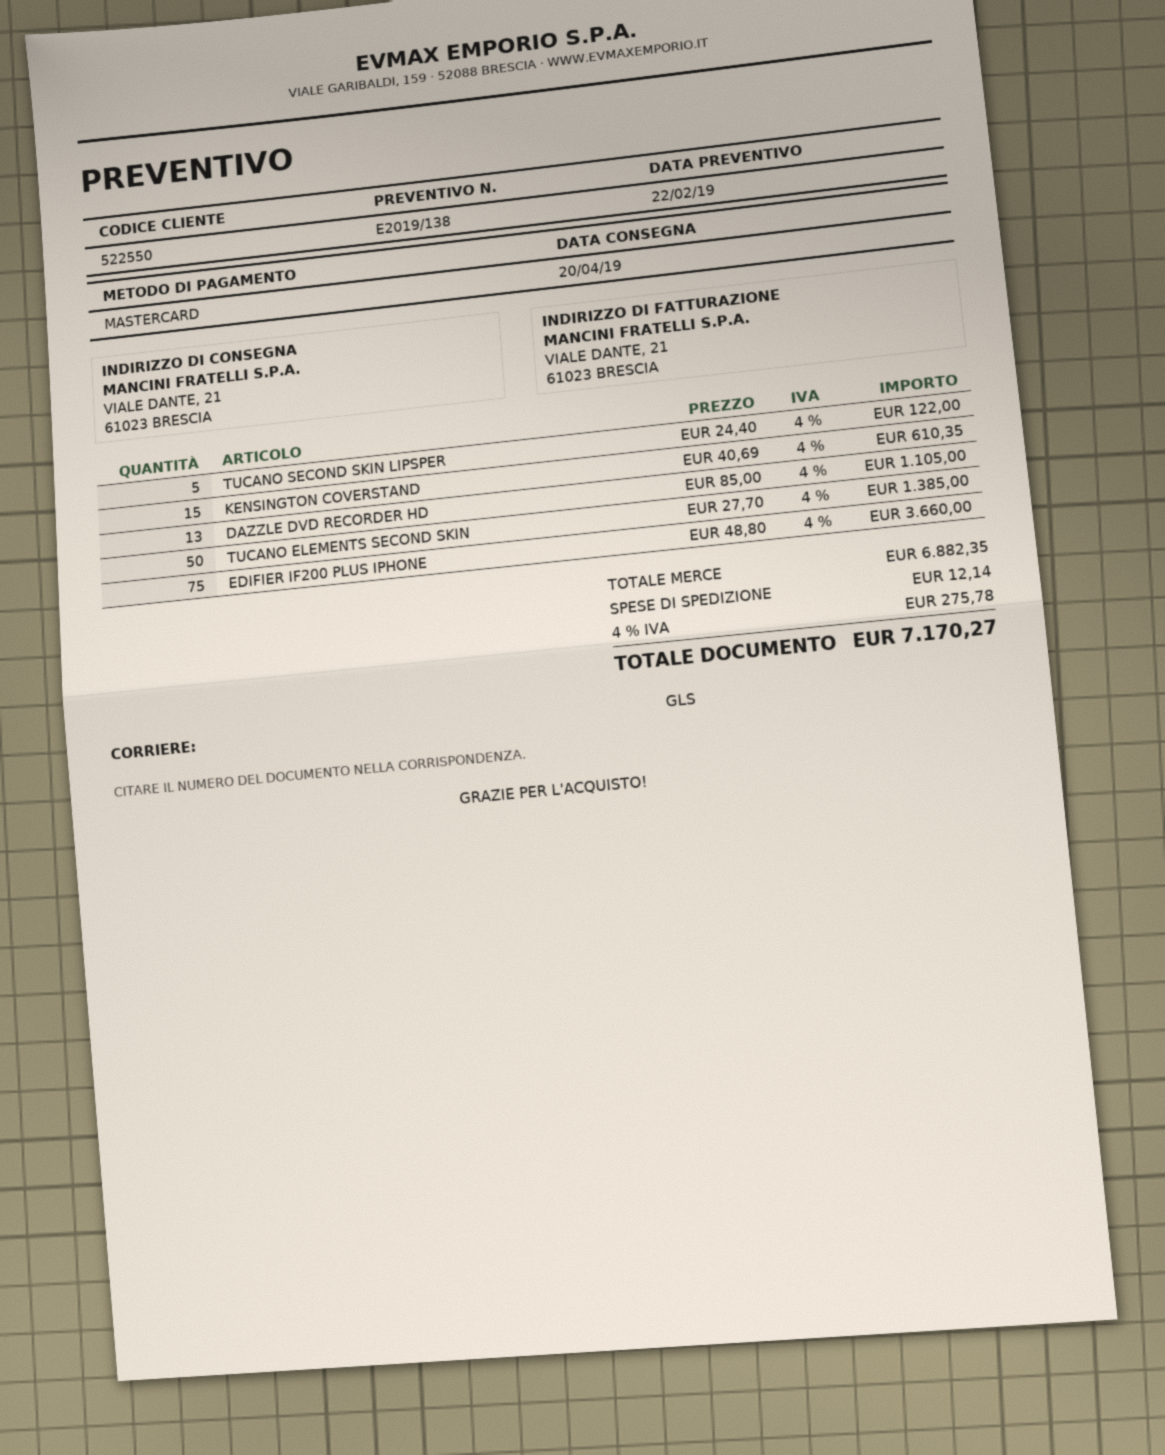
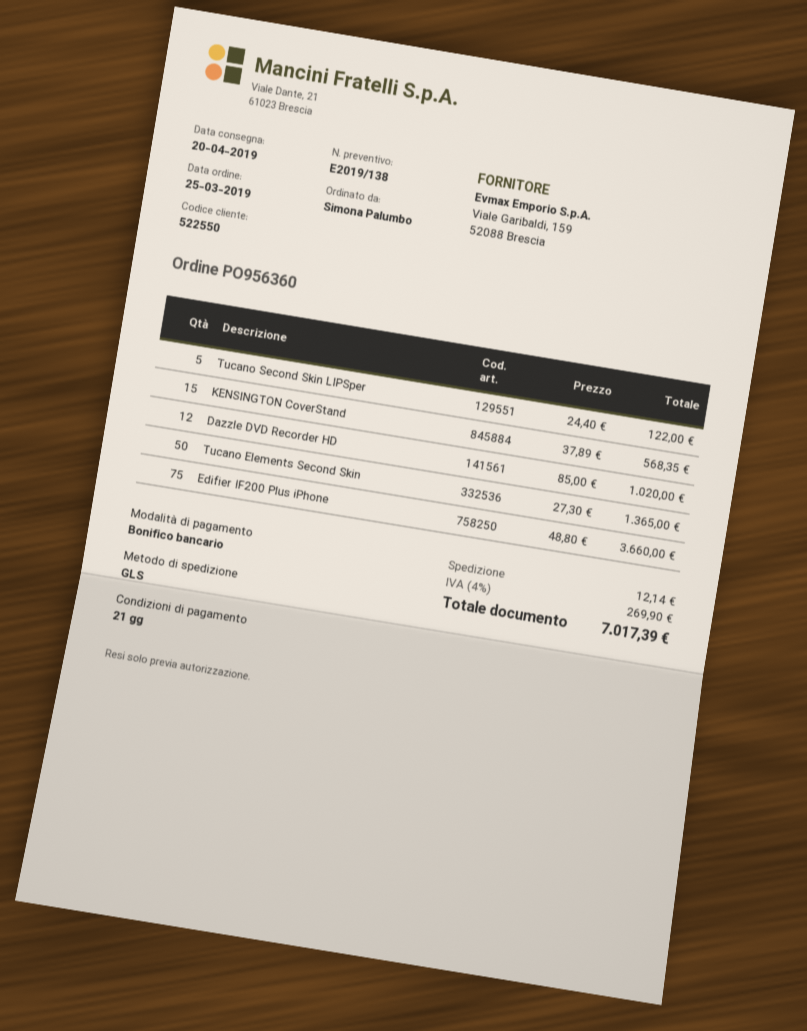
payment method: Mastercard -> bank transfer
KENSINGTON COVERSTAND: 15 x 40.69 = 610.35 -> 15 x 37.89 = 568.35
DAZZLE DVD RECORDER HD: 13 x 85.00 = 1105.00 -> 12 x 85.00 = 1020.00
TUCANO ELEMENTS SECOND SKIN: 50 x 27.70 = 1385.00 -> 50 x 27.30 = 1365.00
tax: 4% = 275.78 -> 4% = 269.90
total: 7170.27 -> 7017.39

